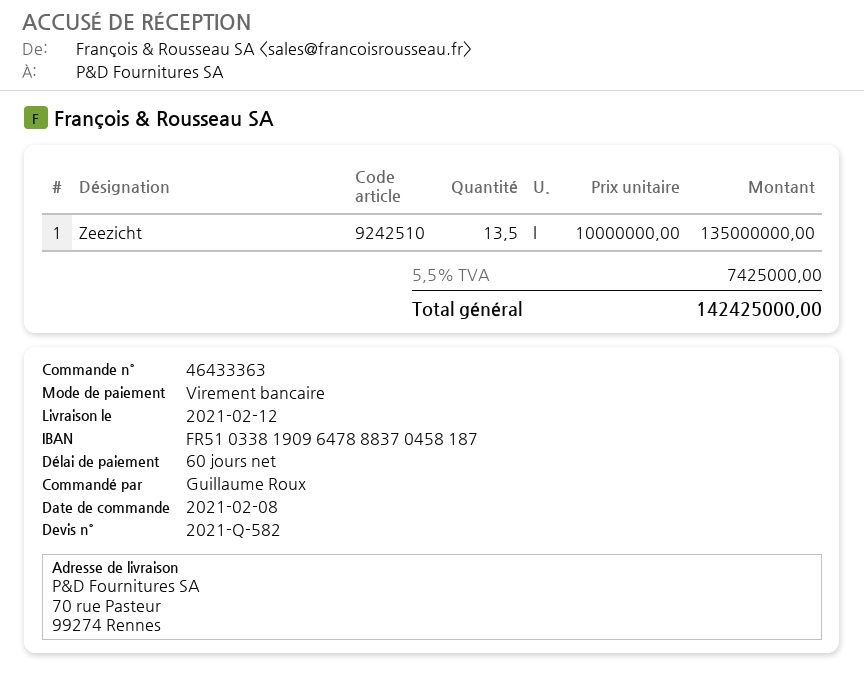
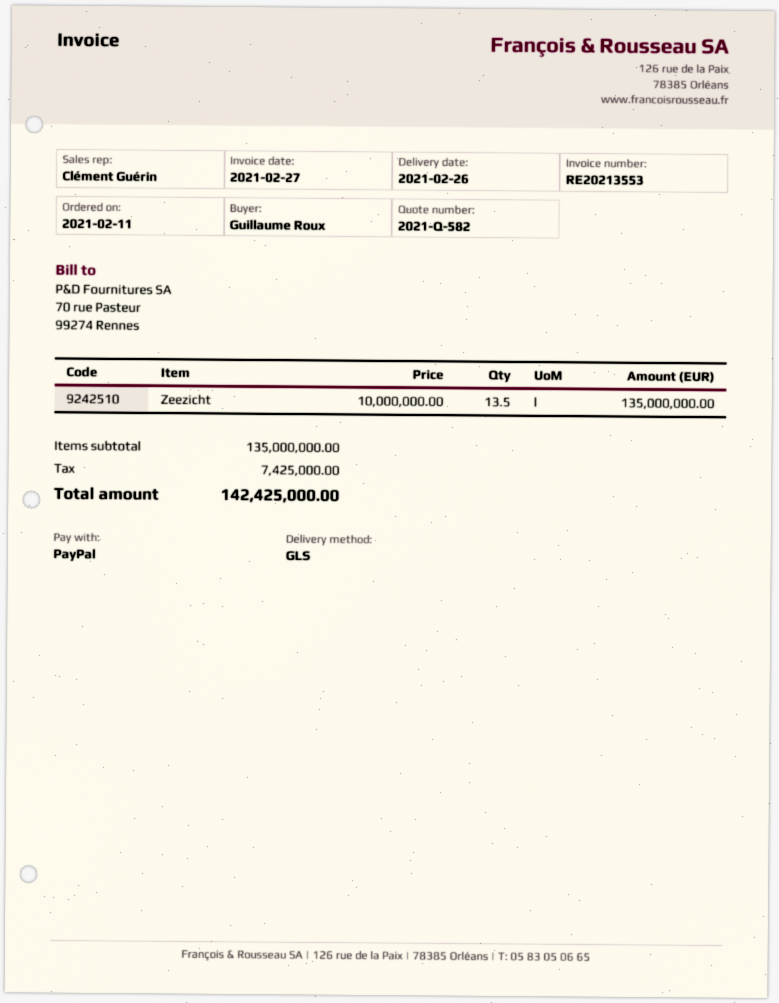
order date: 2021-02-08 -> 2021-02-11
delivery date: 2021-02-12 -> 2021-02-26
payment method: bank transfer -> PayPal

